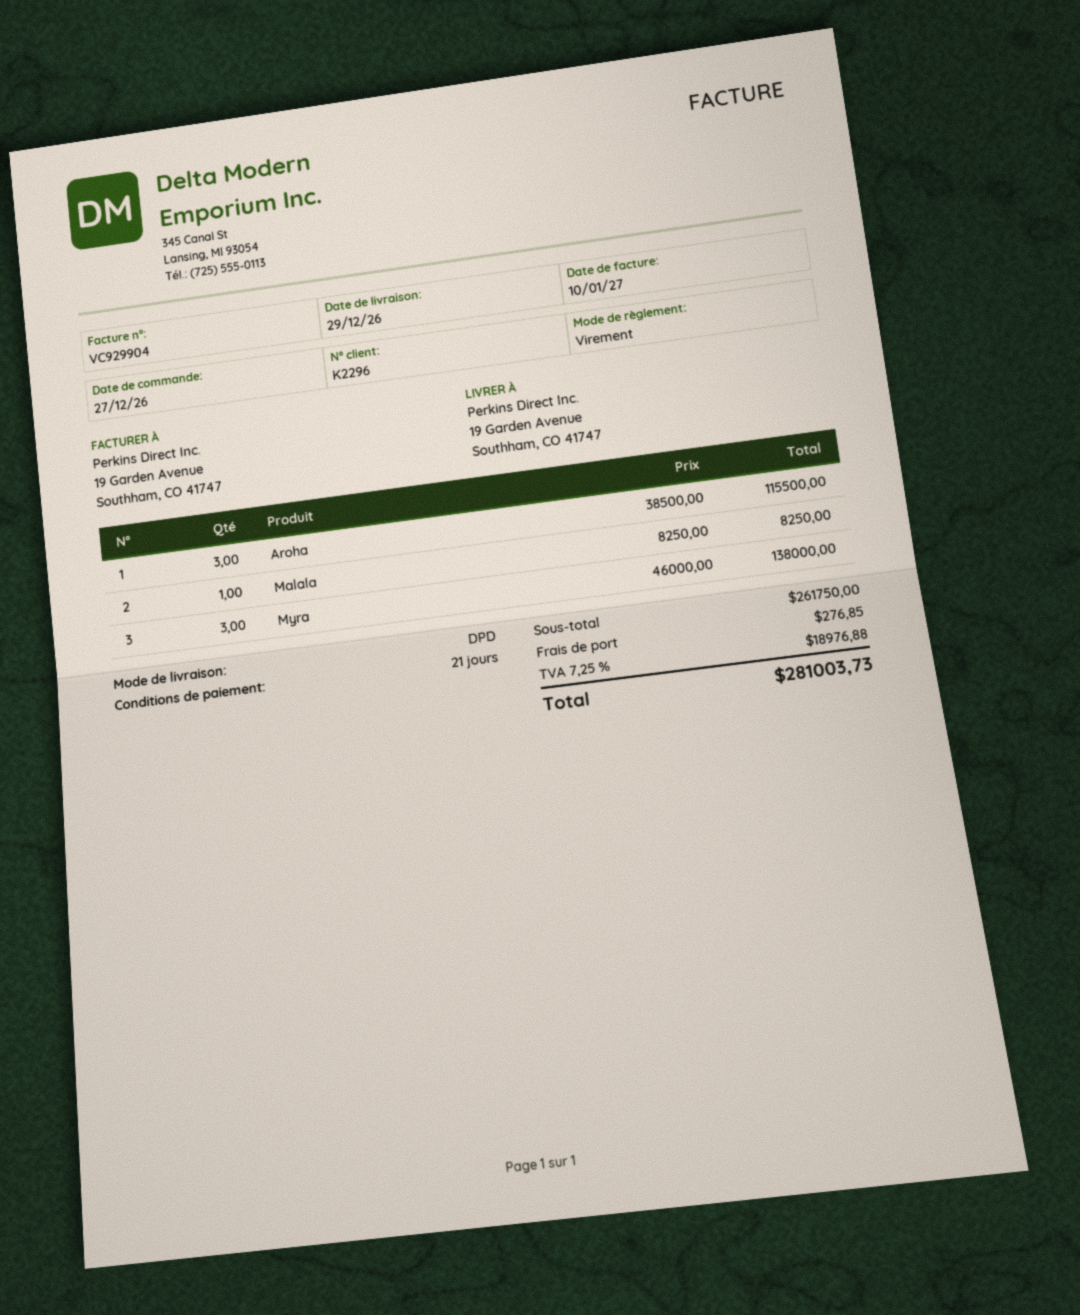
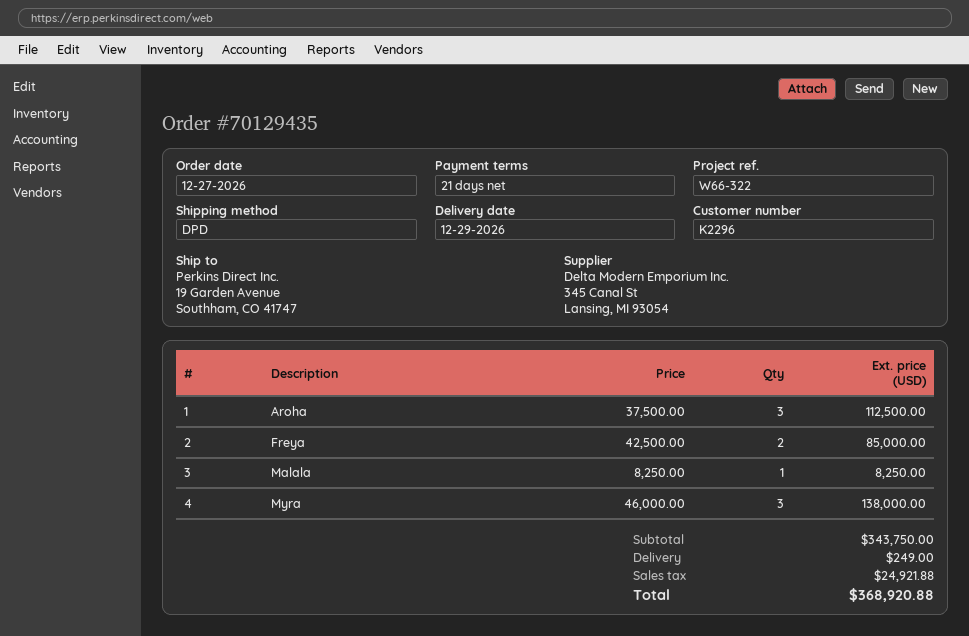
Aroha: 3 x 38500.00 = 115500.00 -> 3 x 37500.00 = 112500.00
Freya: none -> 2 x 42500.00 = 85000.00
subtotal: 261750.00 -> 343750.00
shipping: 276.85 -> 249.00
tax: 18976.88 -> 24921.88
total: 281003.73 -> 368920.88

